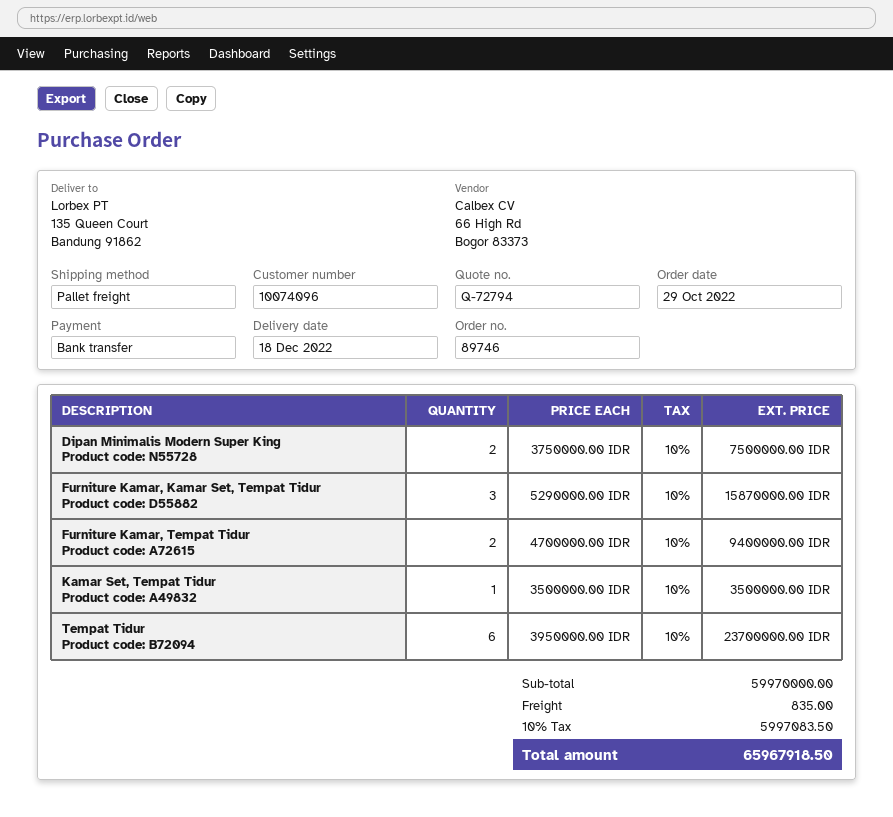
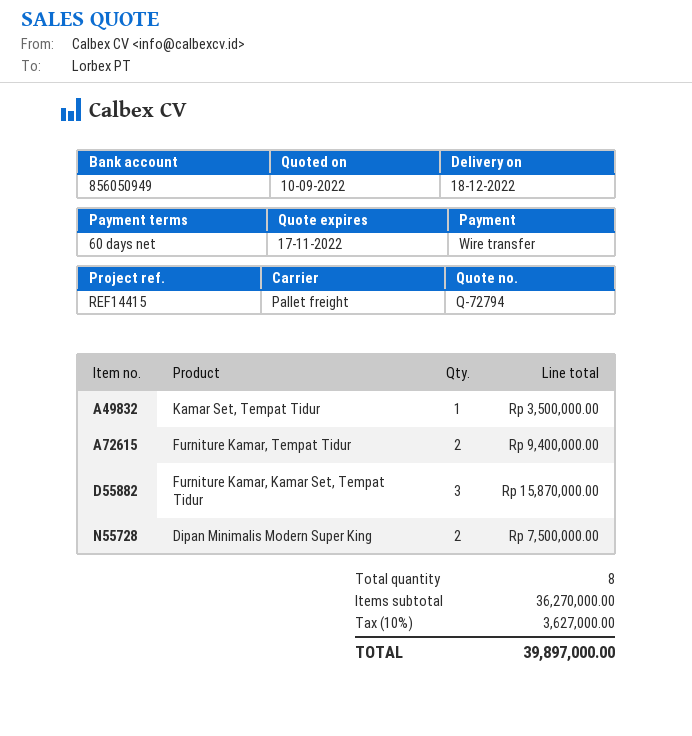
Tempat Tidur: 6 for 23700000.00 -> none
subtotal: 59970000.00 -> 36270000.00
shipping: 835.00 -> none
tax: 10% = 5997083.50 -> 10% = 3627000.00
total: 65967918.50 -> 39897000.00

